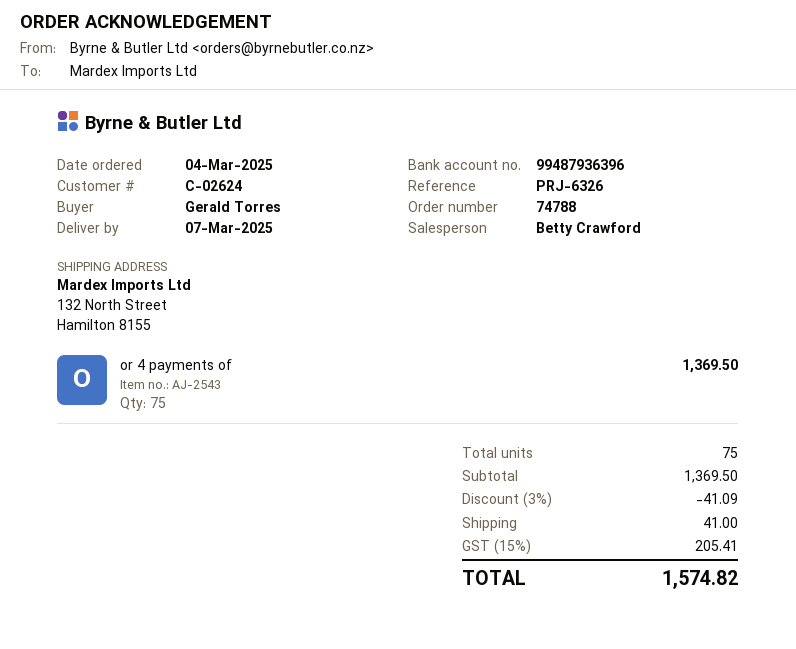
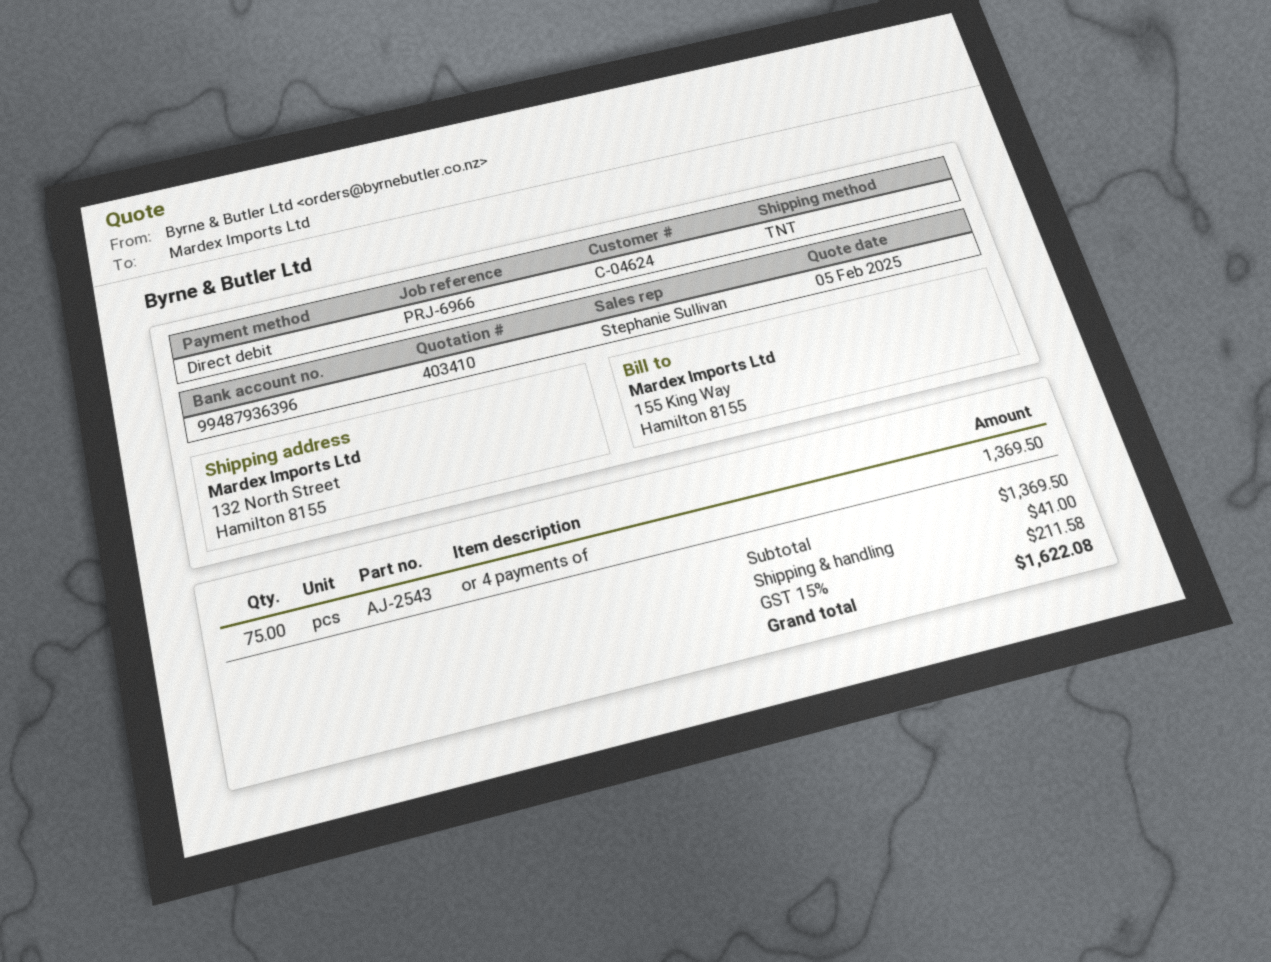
customer number: C-02624 -> C-04624
reference: PRJ-6326 -> PRJ-6966
sales rep: Betty Crawford -> Stephanie Sullivan
discount: 3% = 41.09 -> none
tax: 15% = 205.41 -> 15% = 211.58
total: 1574.82 -> 1622.08

